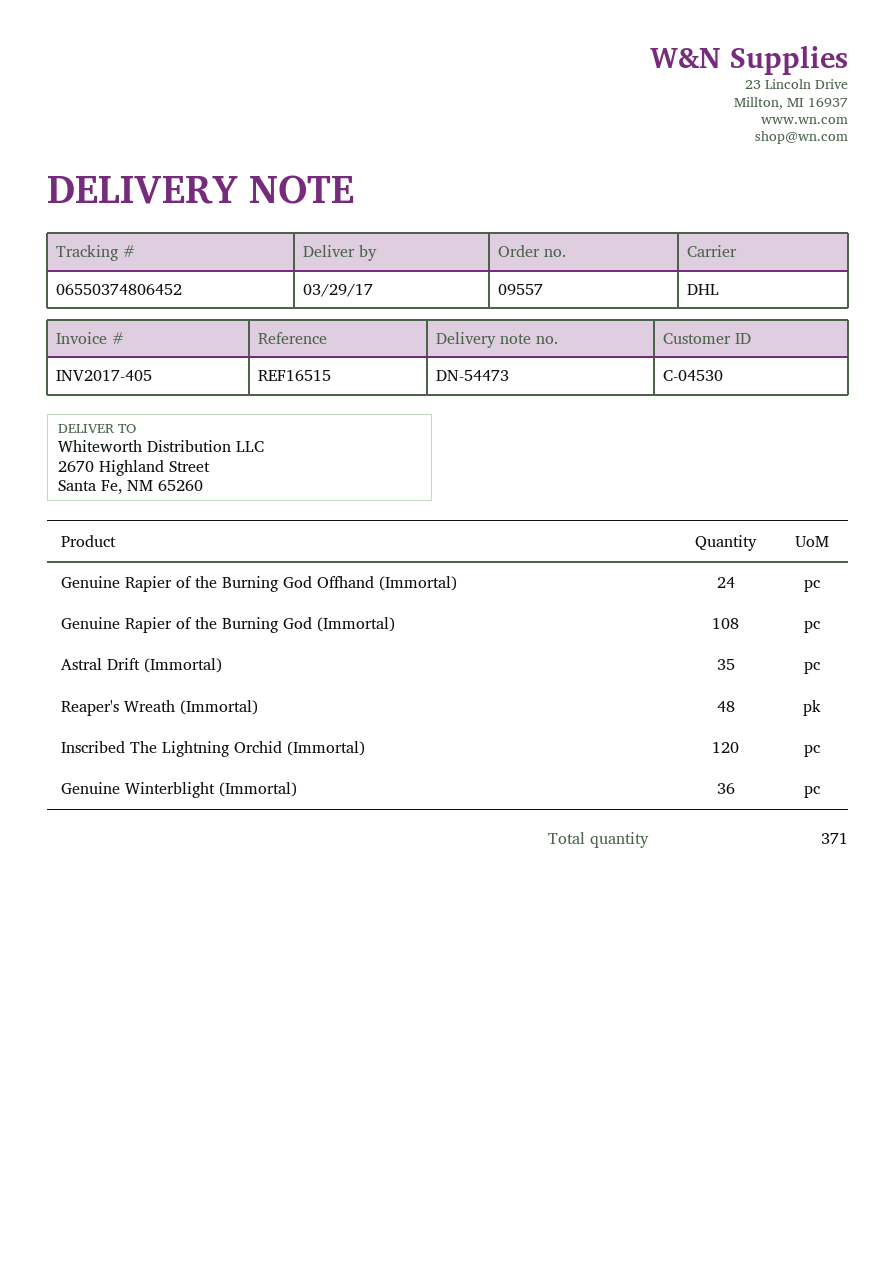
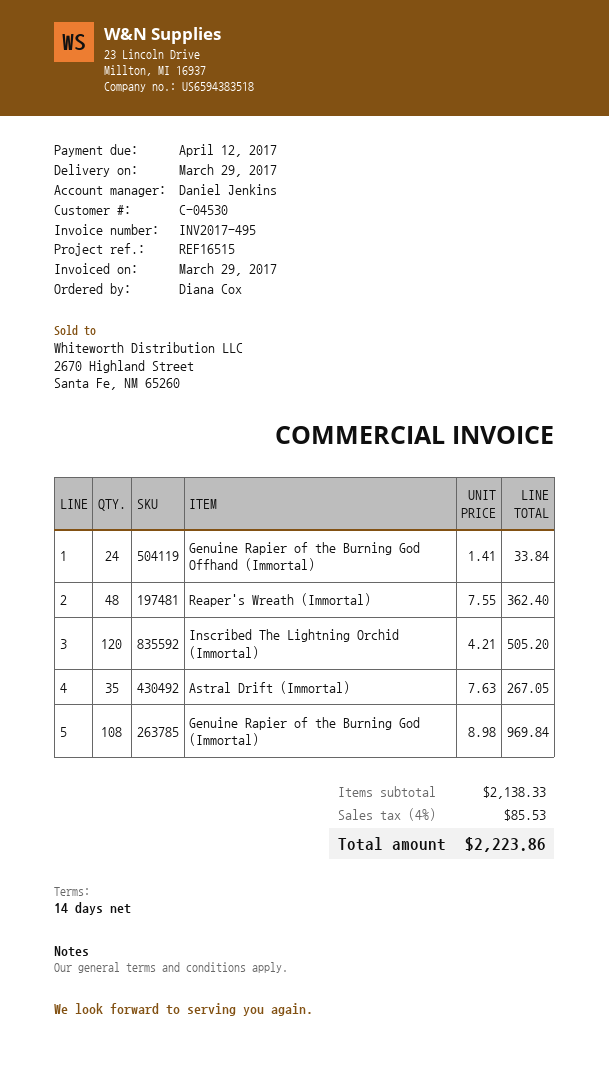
invoice number: INV2017-405 -> INV2017-495
Genuine Winterblight (Immortal): 36 -> none

